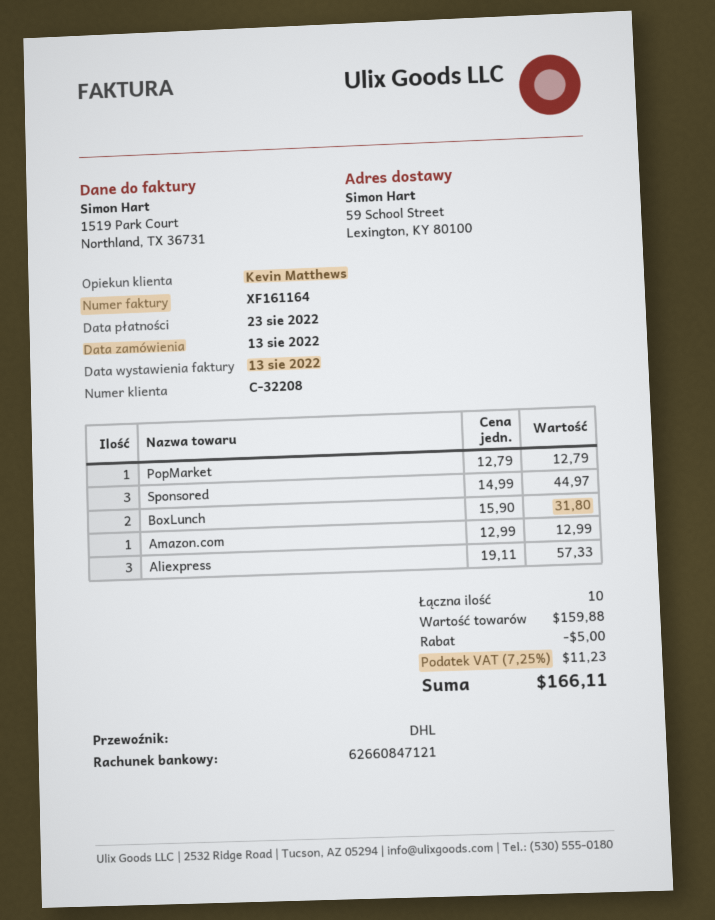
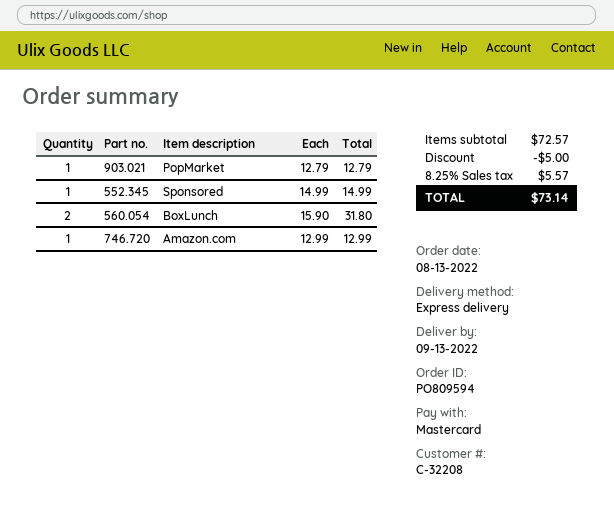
shipping method: DHL -> express
Sponsored: 3 x 14.99 = 44.97 -> 1 x 14.99 = 14.99
Aliexpress: 3 x 19.11 = 57.33 -> none
subtotal: 159.88 -> 72.57
tax: 7.25% = 11.23 -> 8.25% = 5.57
total: 166.11 -> 73.14

